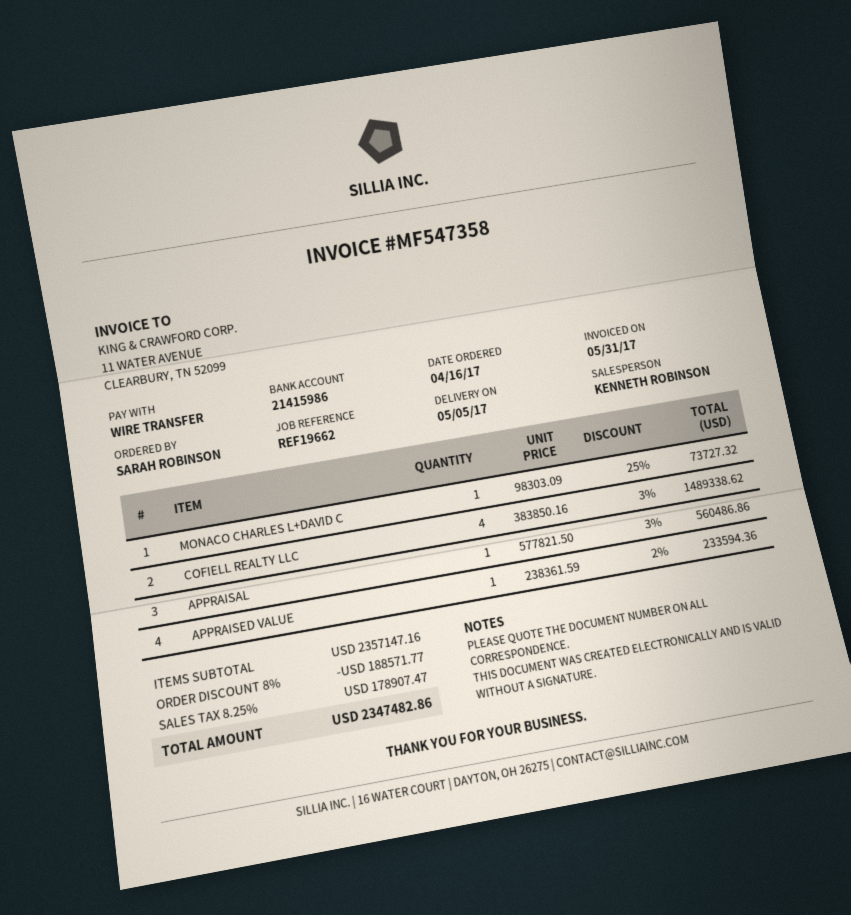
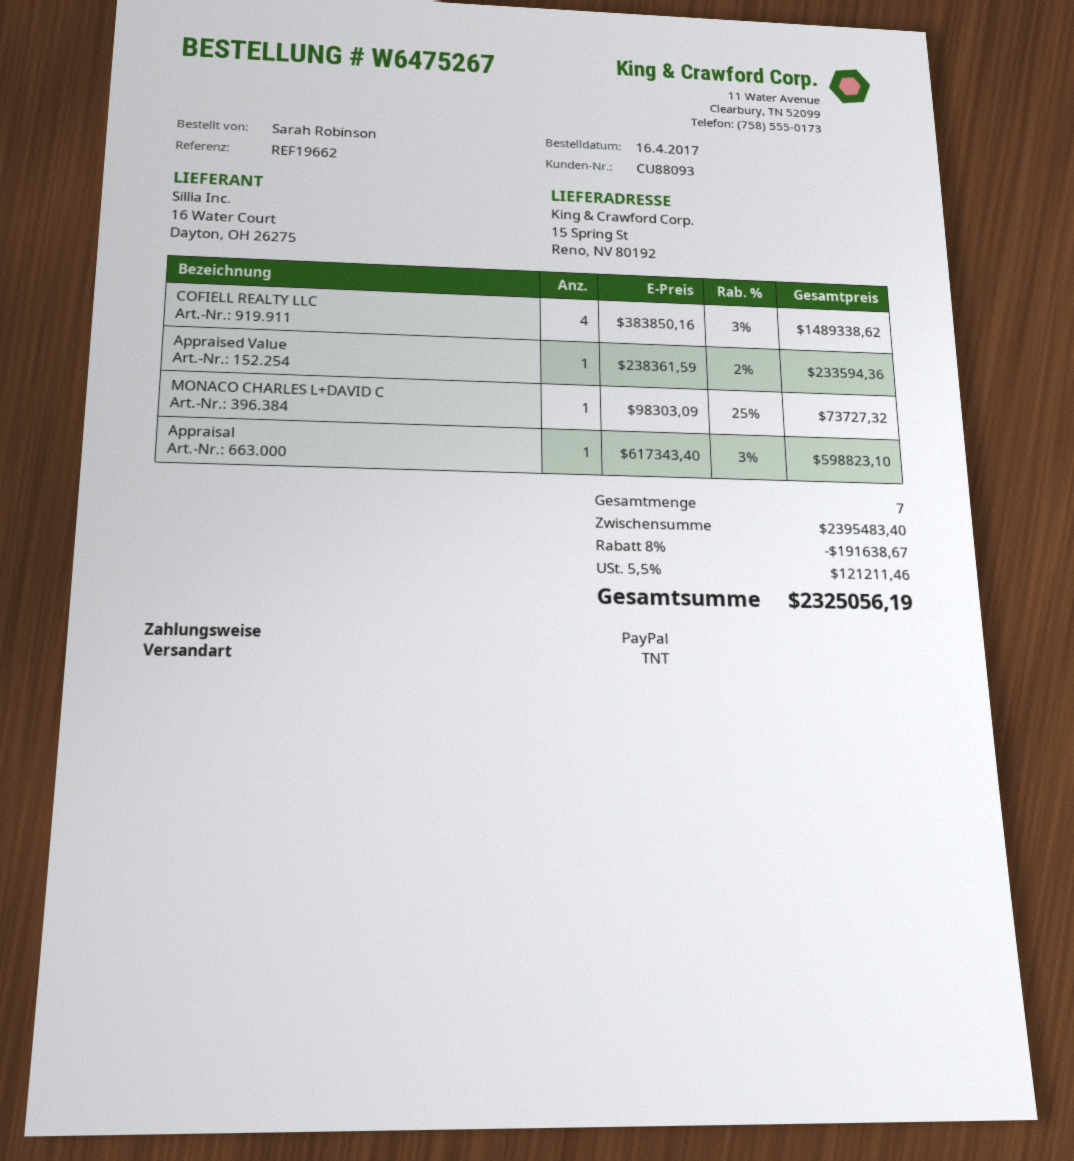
payment method: bank transfer -> PayPal
APPRAISAL: 1 x 577821.50 - 3% = 560486.86 -> 1 x 617343.40 - 3% = 598823.10
subtotal: 2357147.16 -> 2395483.40
discount: 8% = 188571.77 -> 8% = 191638.67
tax: 8.25% = 178907.47 -> 5.5% = 121211.46
total: 2347482.86 -> 2325056.19

